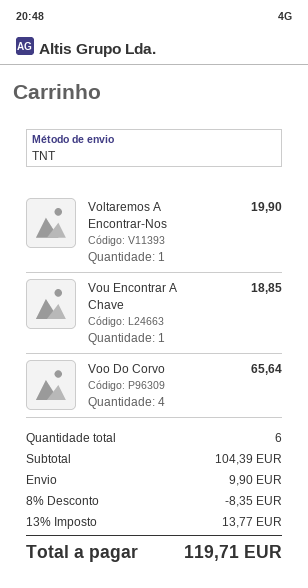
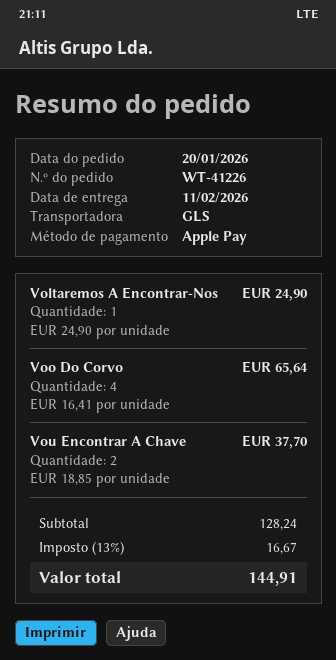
shipping method: TNT -> GLS
Voltaremos A Encontrar-Nos: 1 for 19.90 -> 1 for 24.90
Vou Encontrar A Chave: 1 for 18.85 -> 2 for 37.70
subtotal: 104.39 -> 128.24
discount: 8% = 8.35 -> none
shipping: 9.90 -> none
tax: 13% = 13.77 -> 13% = 16.67
total: 119.71 -> 144.91

